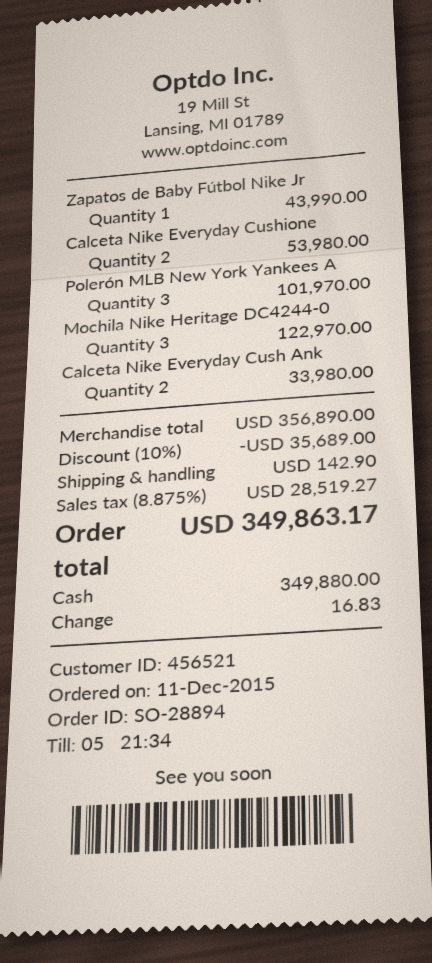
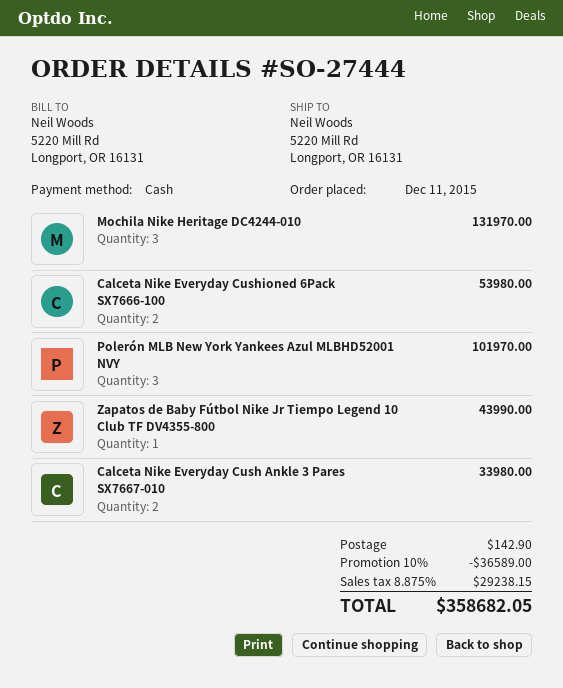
order number: SO-28894 -> SO-27444
Mochila Nike Heritage DC4244-0: 3 for 122970.00 -> 3 for 131970.00
discount: 10% = 35689.00 -> 10% = 36589.00
tax: 8.875% = 28519.27 -> 8.875% = 29238.15
total: 349863.17 -> 358682.05

